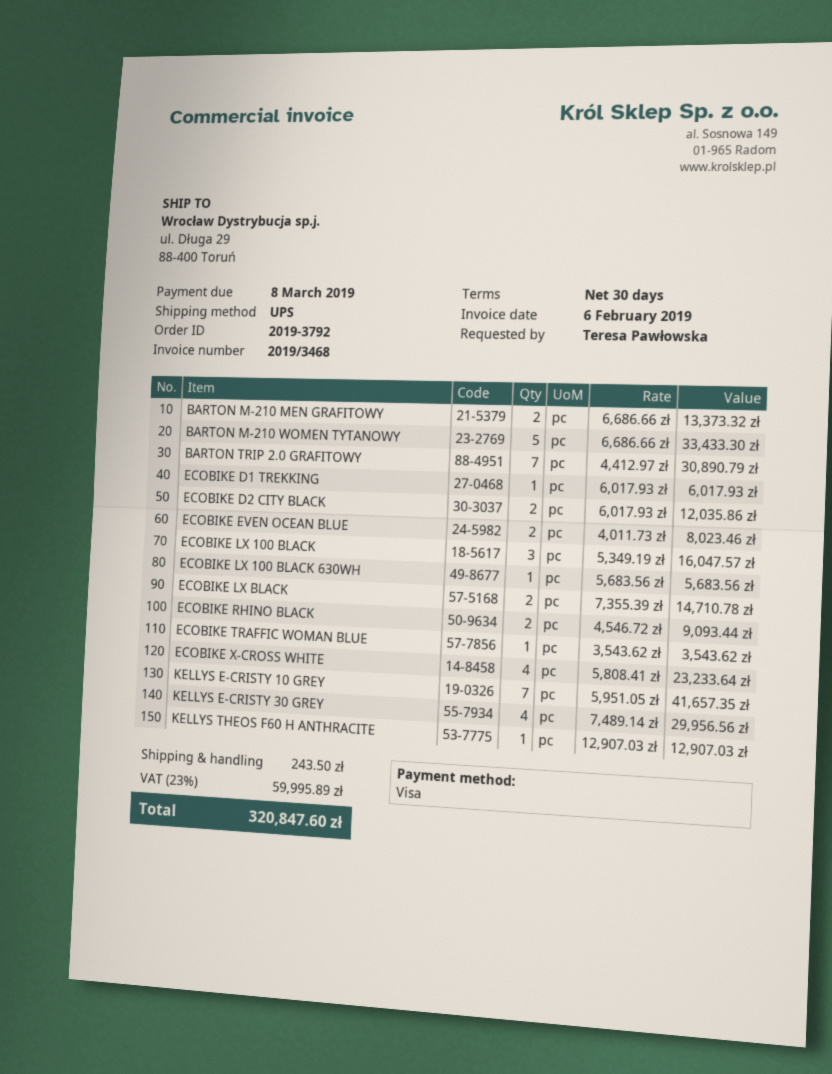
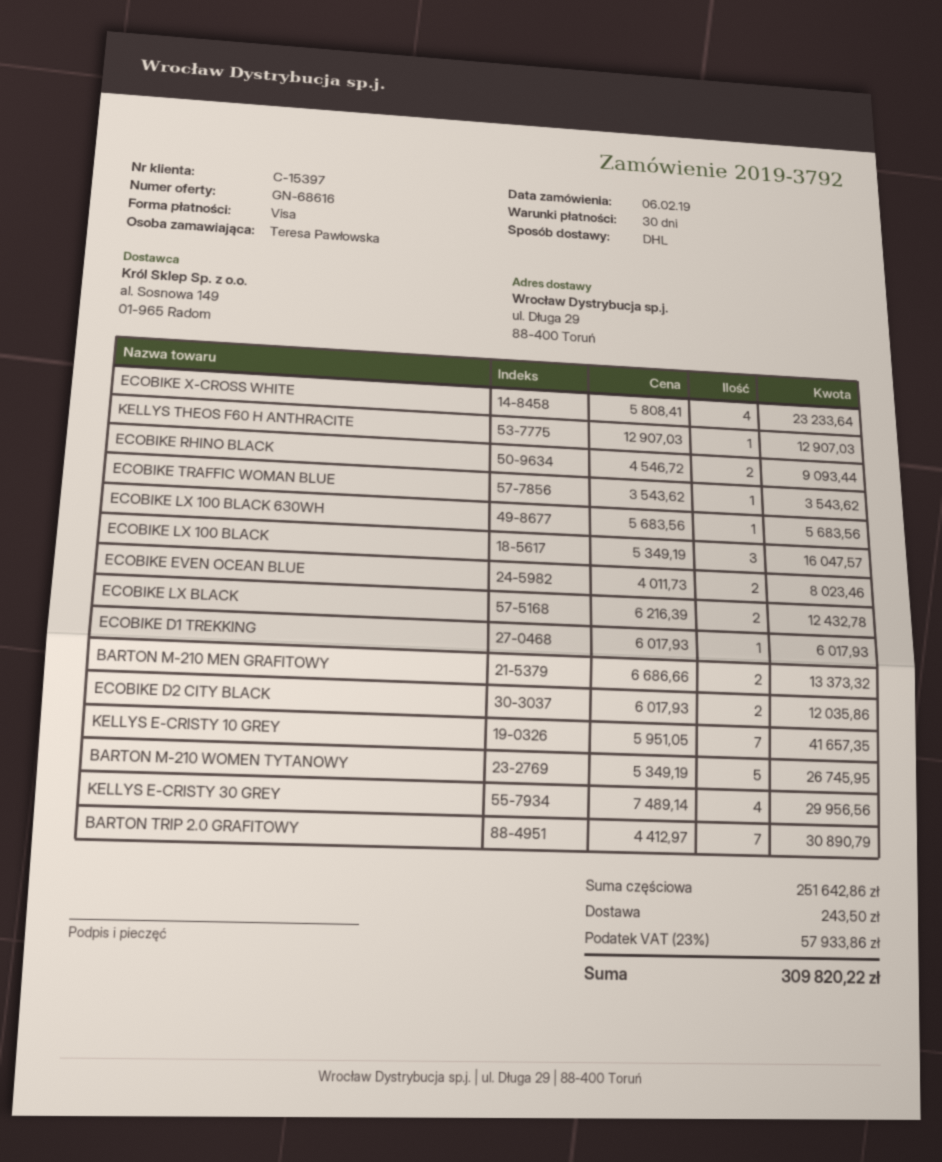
shipping method: UPS -> DHL
BARTON M-210 WOMEN TYTANOWY: 5 x 6686.66 = 33433.30 -> 5 x 5349.19 = 26745.95
ECOBIKE LX BLACK: 2 x 7355.39 = 14710.78 -> 2 x 6216.39 = 12432.78
tax: 23% = 59995.89 -> 23% = 57933.86
total: 320847.60 -> 309820.22

